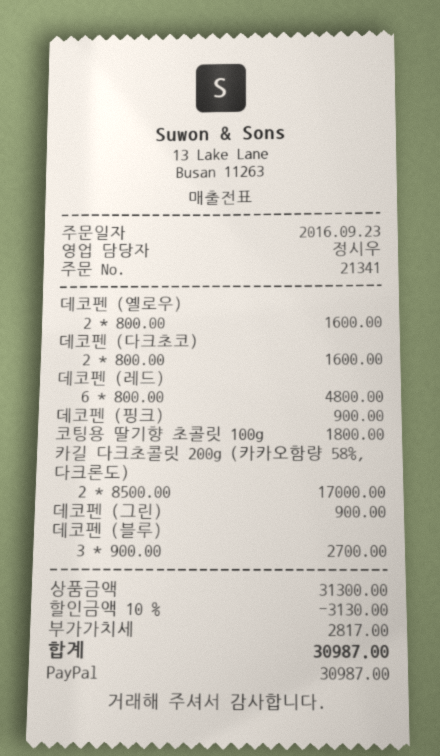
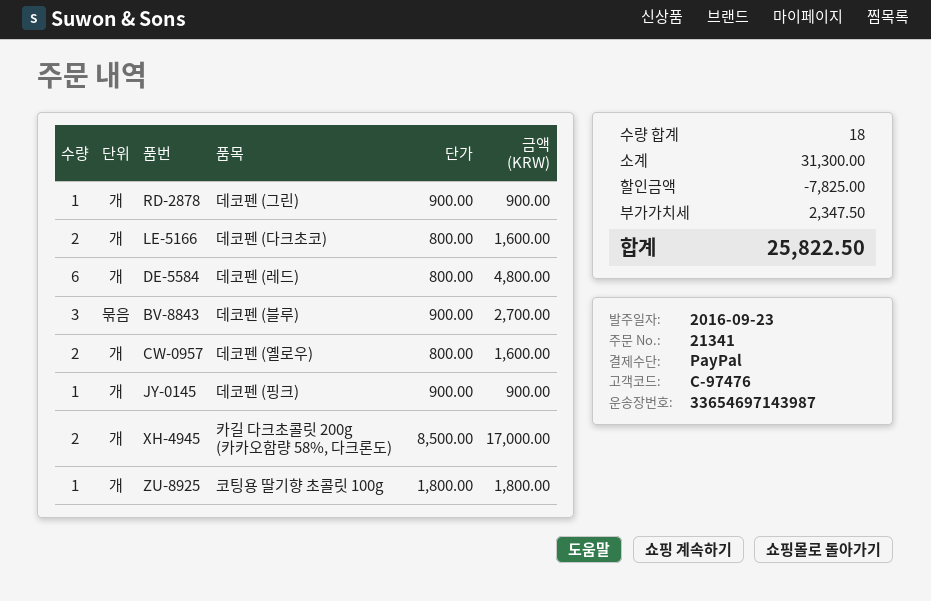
discount: 3130.00 -> 7825.00
tax: 2817.00 -> 2347.50
total: 30987.00 -> 25822.50

